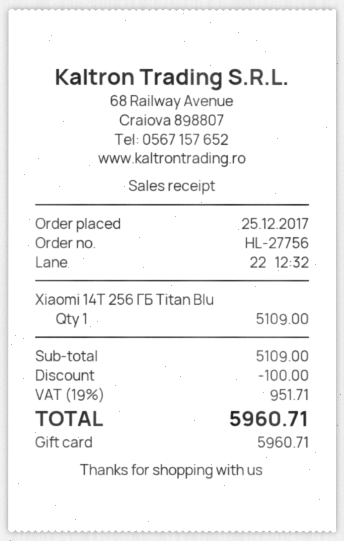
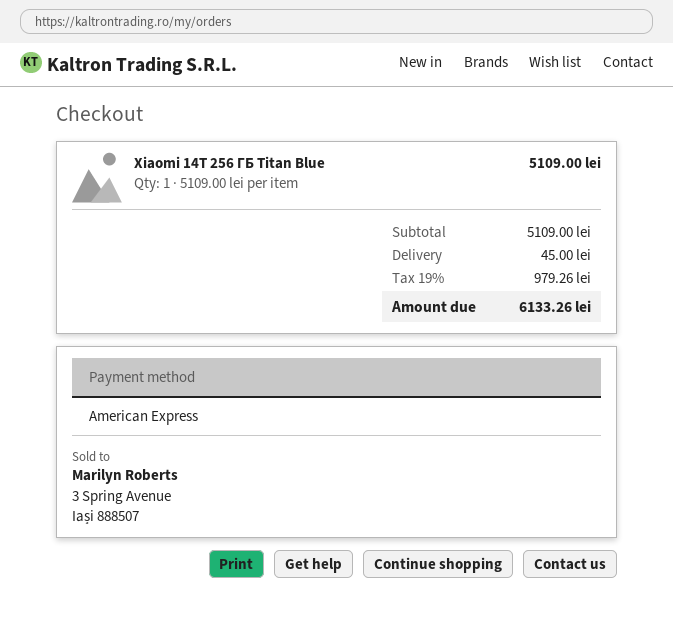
payment method: gift card -> American Express
discount: 100.00 -> none
shipping: none -> 45.00
tax: 19% = 951.71 -> 19% = 979.26
total: 5960.71 -> 6133.26

